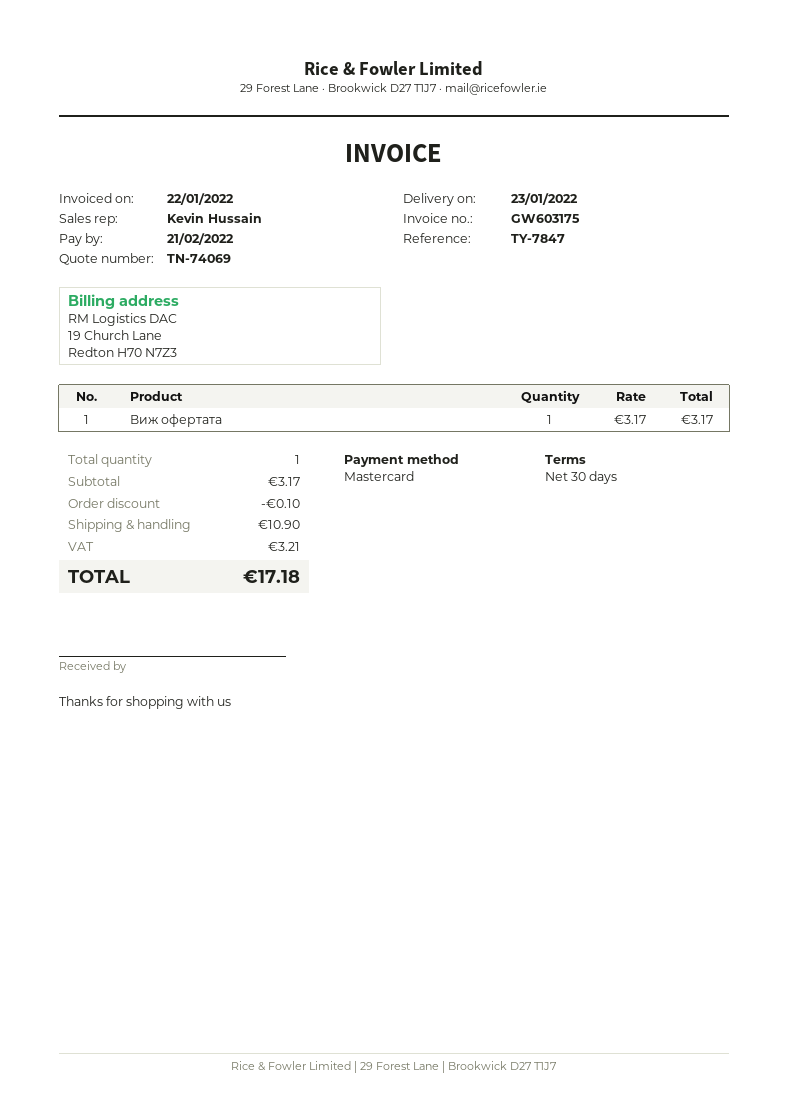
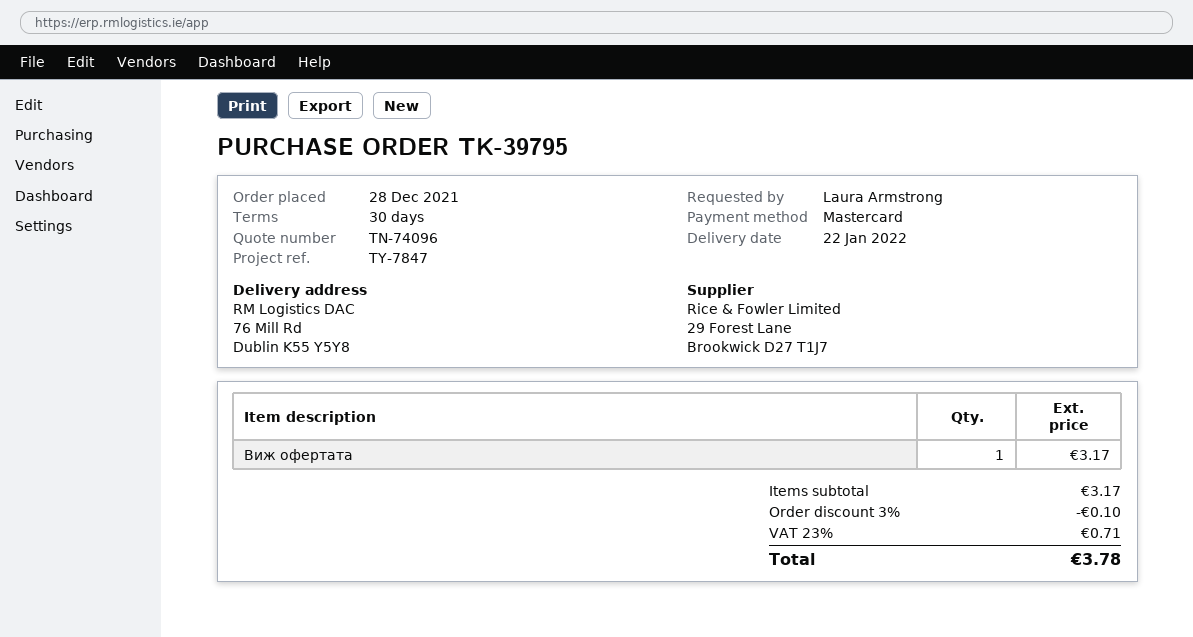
quote number: TN-74069 -> TN-74096
delivery date: 2022-01-23 -> 2022-01-22
shipping: 10.90 -> none
tax: 3.21 -> 0.71
total: 17.18 -> 3.78

